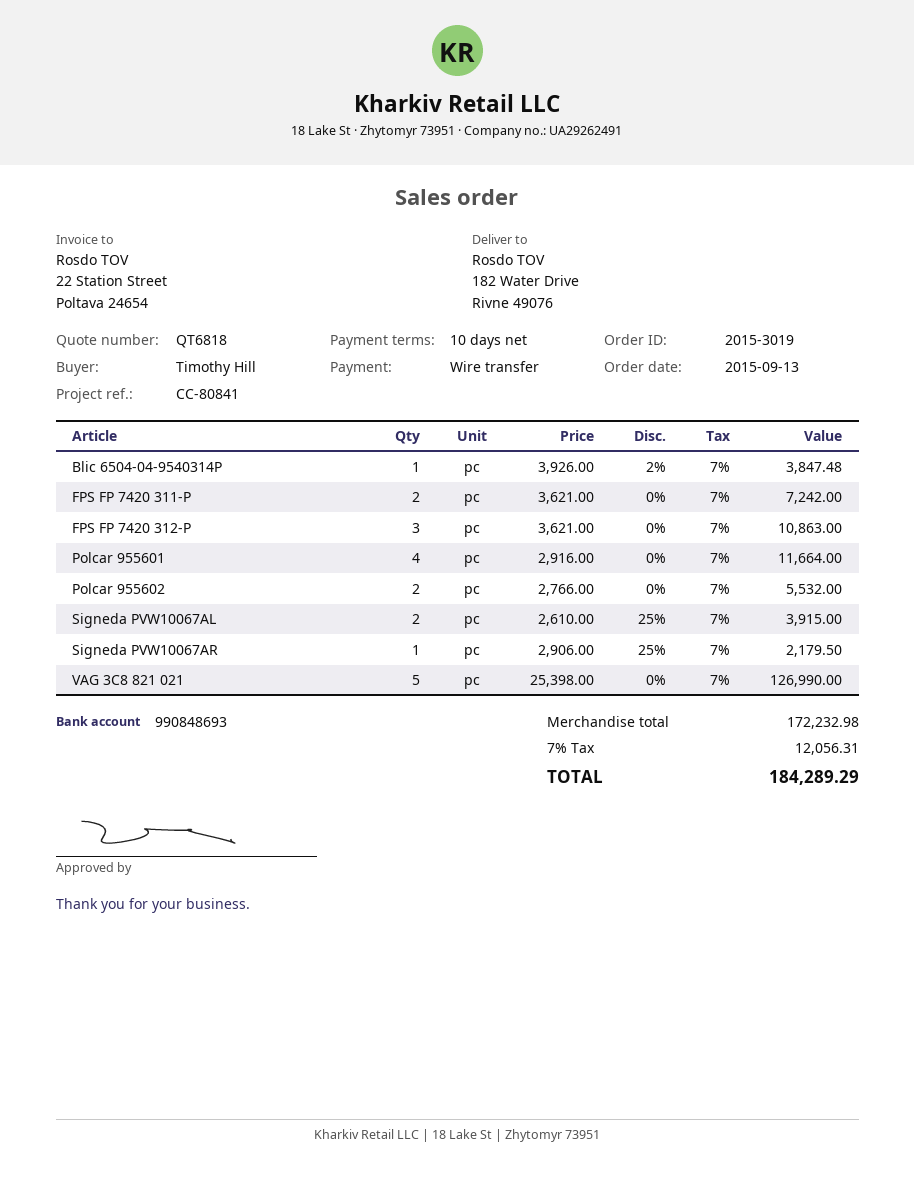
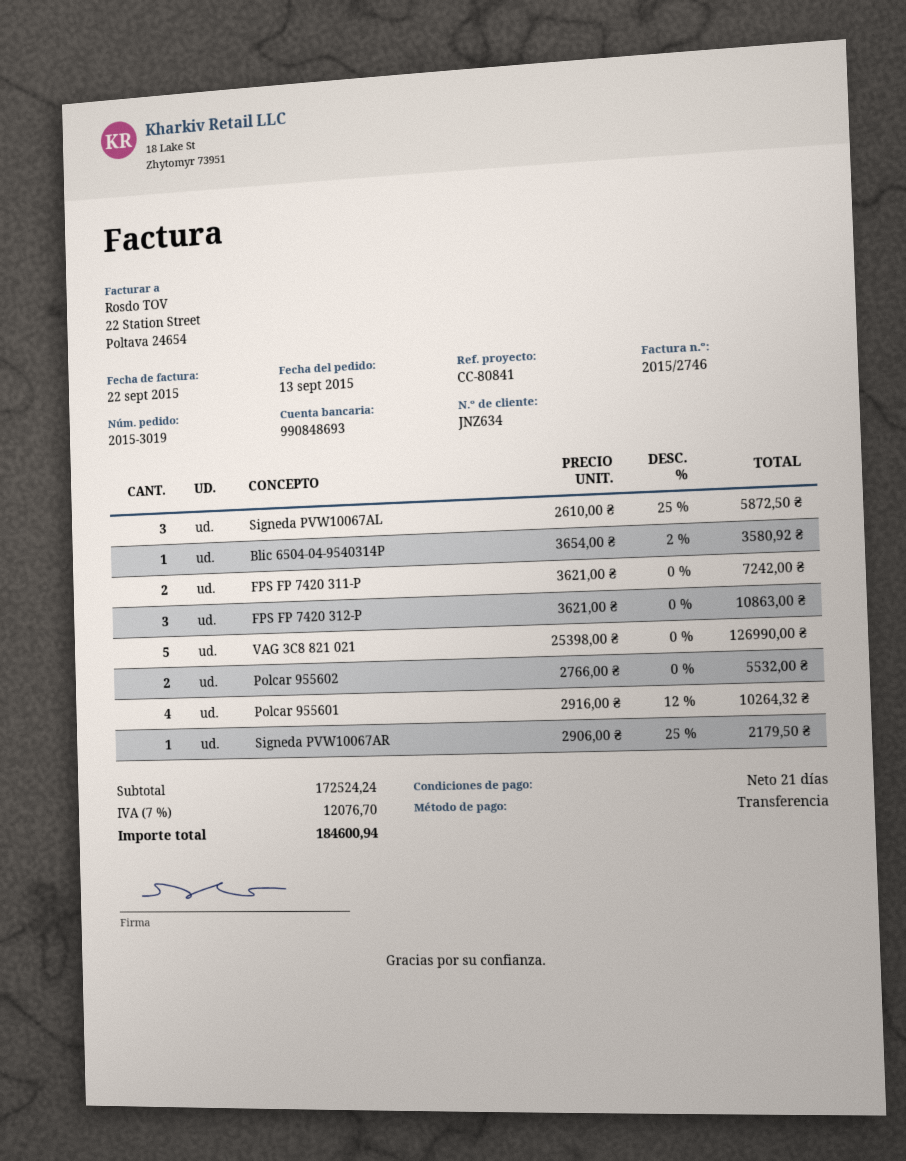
payment terms: 10 days -> 21 days
Blic 6504-04-9540314P: 1 x 3926.00 - 2% = 3847.48 -> 1 x 3654.00 - 2% = 3580.92
Polcar 955601: 4 x 2916.00 = 11664.00 -> 4 x 2916.00 - 12% = 10264.32
Signeda PVW10067AL: 2 x 2610.00 - 25% = 3915.00 -> 3 x 2610.00 - 25% = 5872.50
subtotal: 172232.98 -> 172524.24
tax: 7% = 12056.31 -> 7% = 12076.70
total: 184289.29 -> 184600.94

